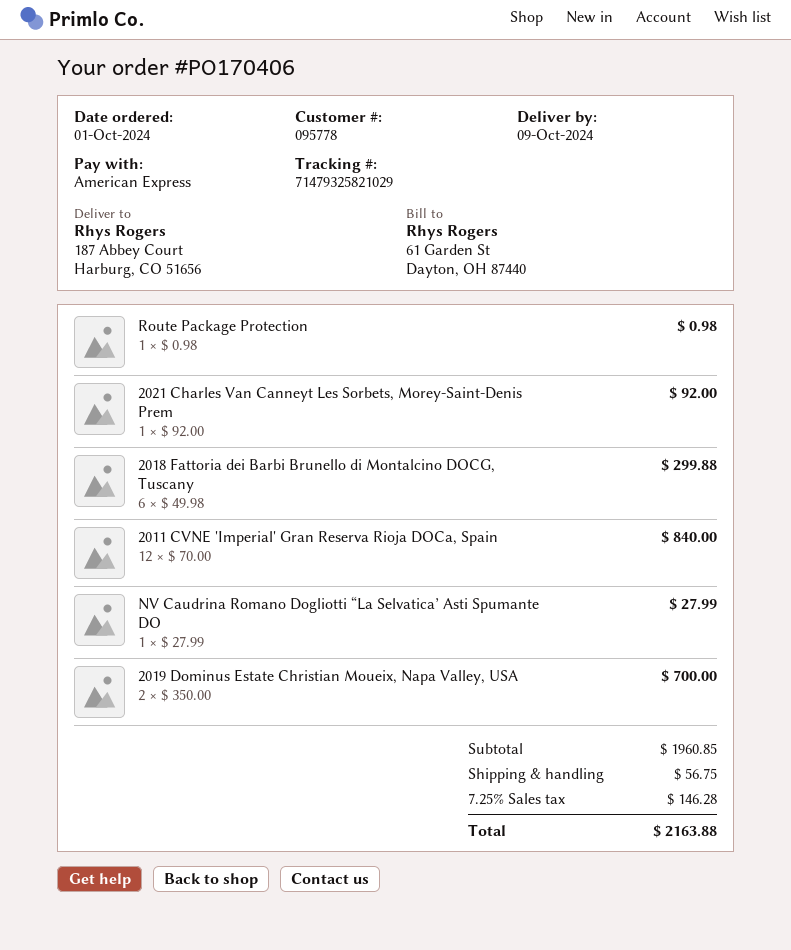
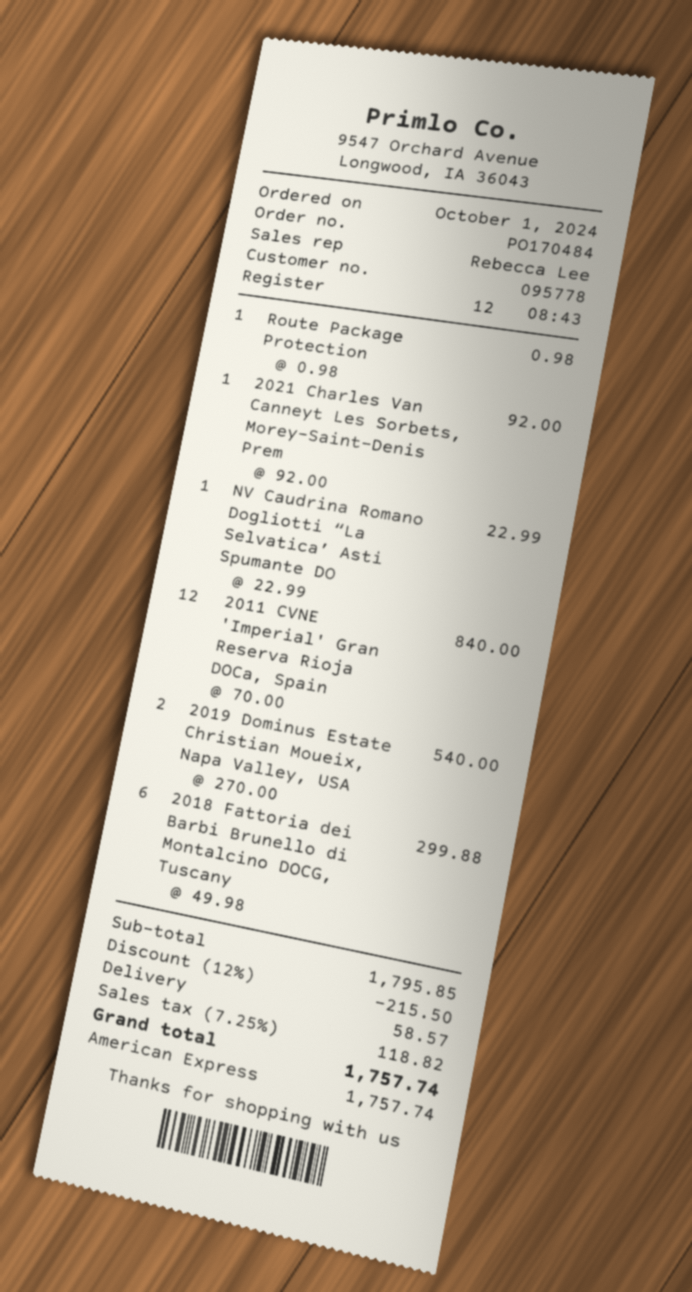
order number: PO170406 -> PO170484
NV Caudrina Romano Dogliotti “La Selvatica’ Asti Spumante DO: 1 x 27.99 = 27.99 -> 1 x 22.99 = 22.99
2019 Dominus Estate Christian Moueix, Napa Valley, USA: 2 x 350.00 = 700.00 -> 2 x 270.00 = 540.00
subtotal: 1960.85 -> 1795.85
discount: none -> 12% = 215.50
shipping: 56.75 -> 58.57
tax: 7.25% = 146.28 -> 7.25% = 118.82
total: 2163.88 -> 1757.74

